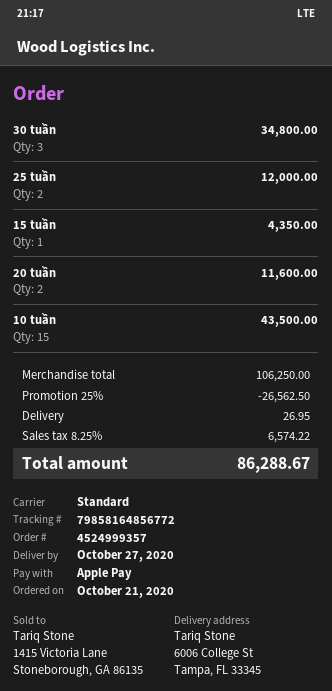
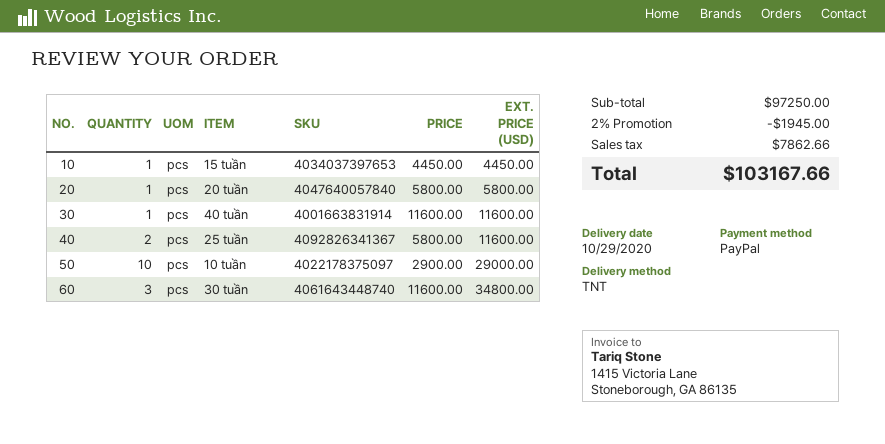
delivery date: 2020-10-27 -> 2020-10-29
payment method: Apple Pay -> PayPal
shipping method: standard -> TNT
25 tuần: 2 for 12000.00 -> 2 for 11600.00
15 tuần: 1 for 4350.00 -> 1 for 4450.00
20 tuần: 2 for 11600.00 -> 1 for 5800.00
10 tuần: 15 for 43500.00 -> 10 for 29000.00
40 tuần: none -> 1 for 11600.00
subtotal: 106250.00 -> 97250.00
discount: 25% = 26562.50 -> 2% = 1945.00
shipping: 26.95 -> none
tax: 6574.22 -> 7862.66
total: 86288.67 -> 103167.66

